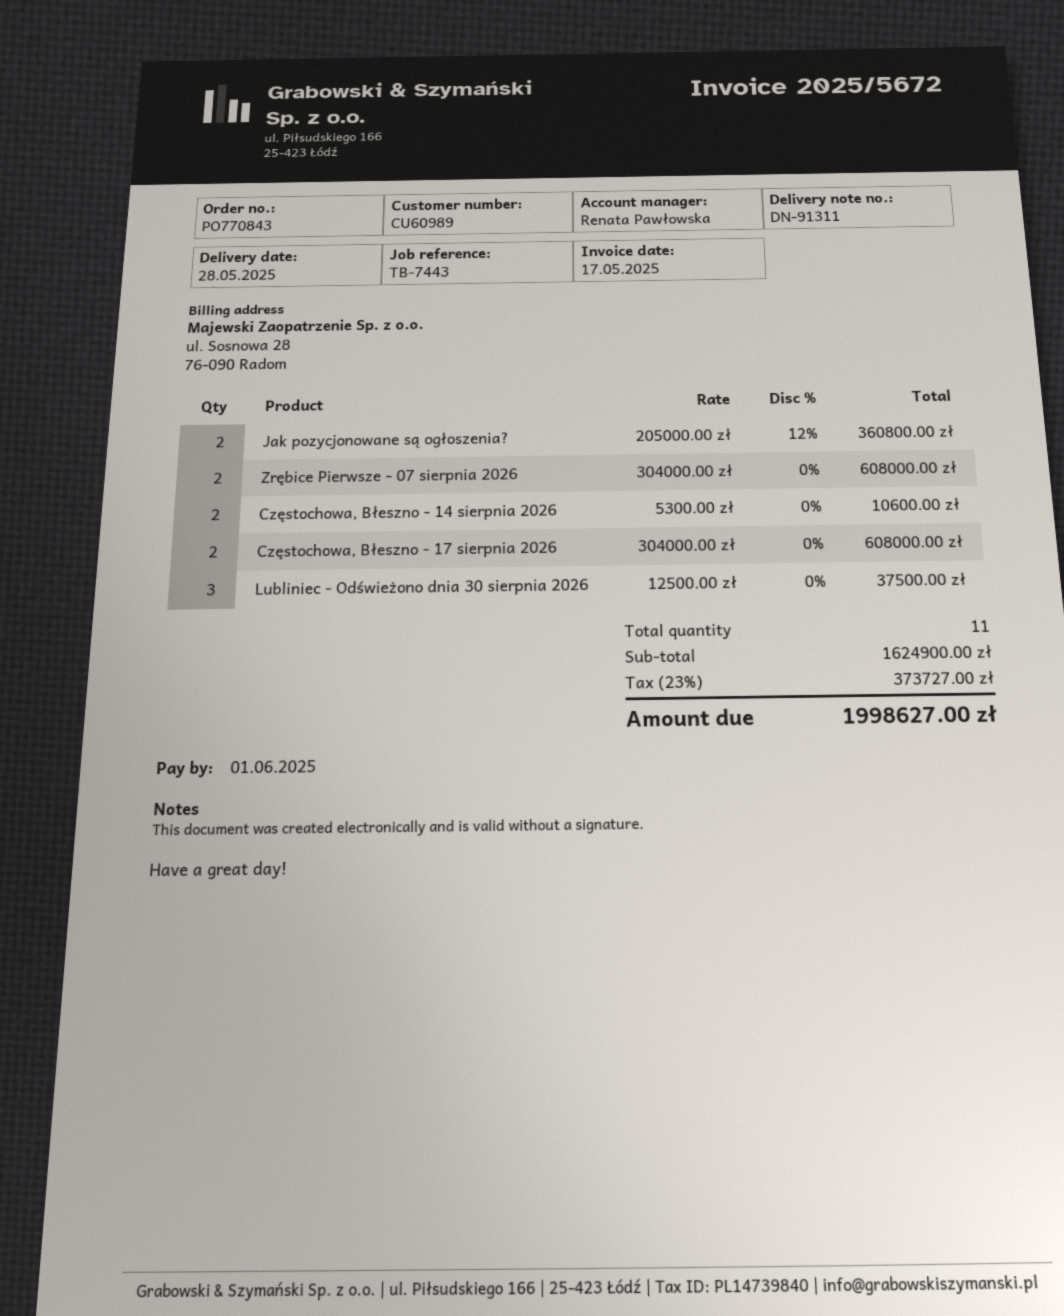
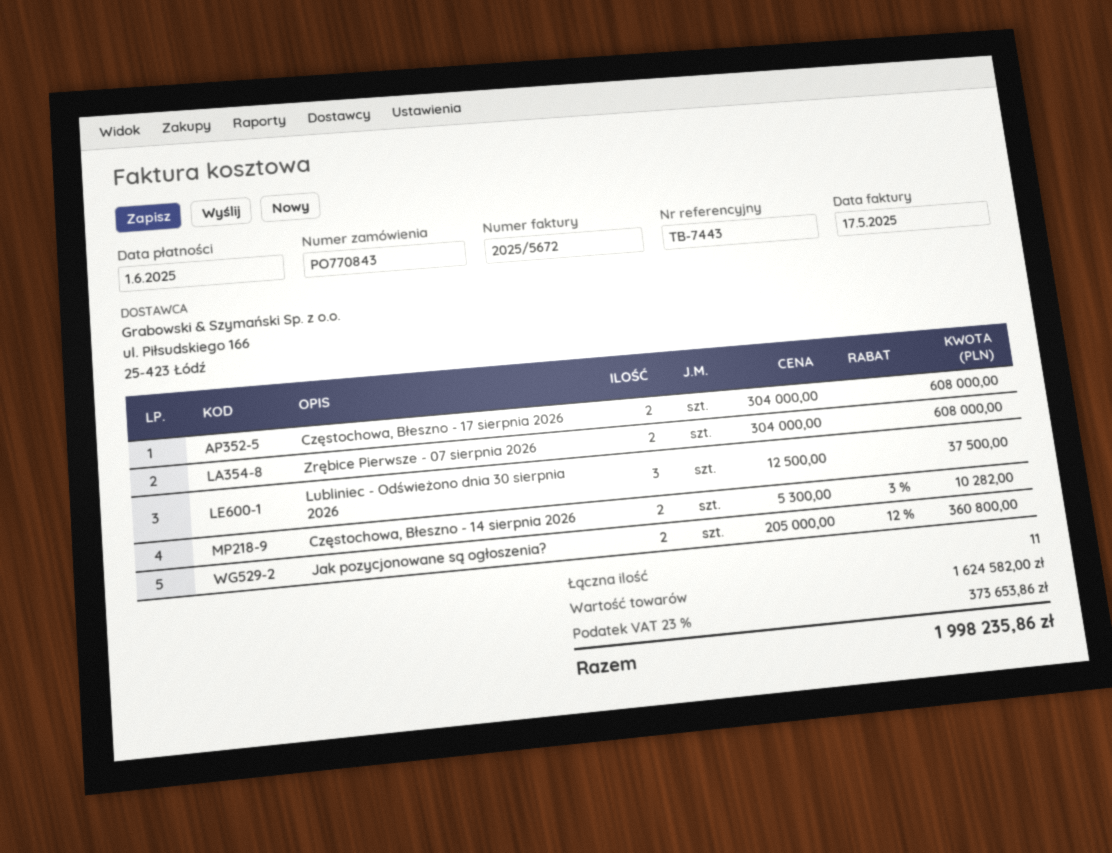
Częstochowa, Błeszno - 14 sierpnia 2026: 2 x 5300.00 = 10600.00 -> 2 x 5300.00 - 3% = 10282.00
subtotal: 1624900.00 -> 1624582.00
tax: 23% = 373727.00 -> 23% = 373653.86
total: 1998627.00 -> 1998235.86

